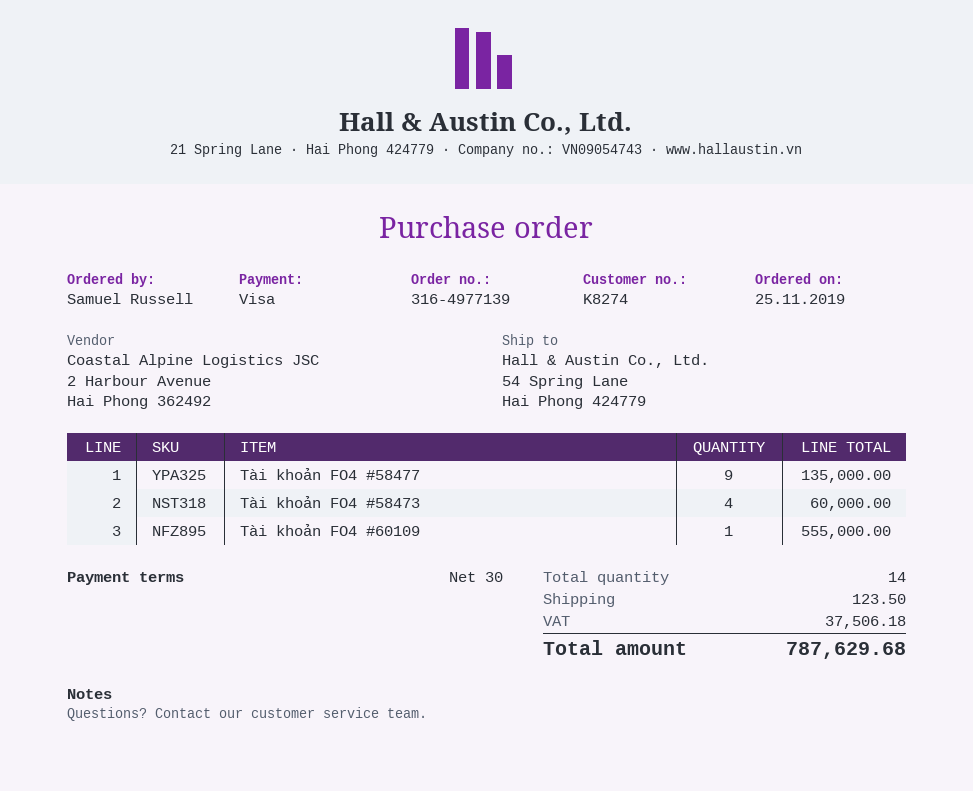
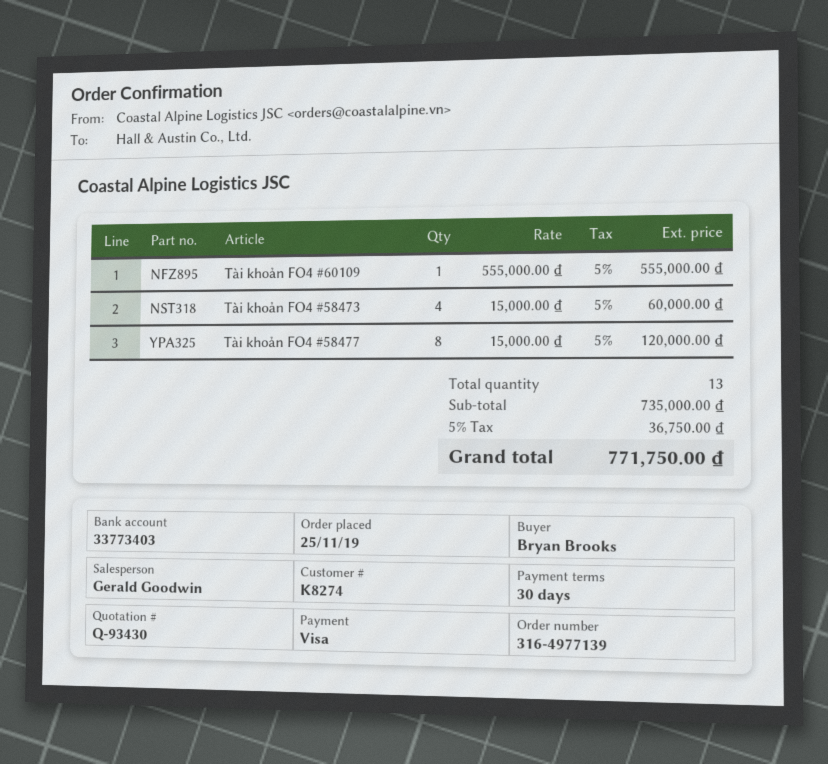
ordered by: Samuel Russell -> Bryan Brooks
Tài khoản FO4 #58477: 9 for 135000.00 -> 8 for 120000.00
total quantity: 14 -> 13
shipping: 123.50 -> none
tax: 37506.18 -> 36750.00
total: 787629.68 -> 771750.00

